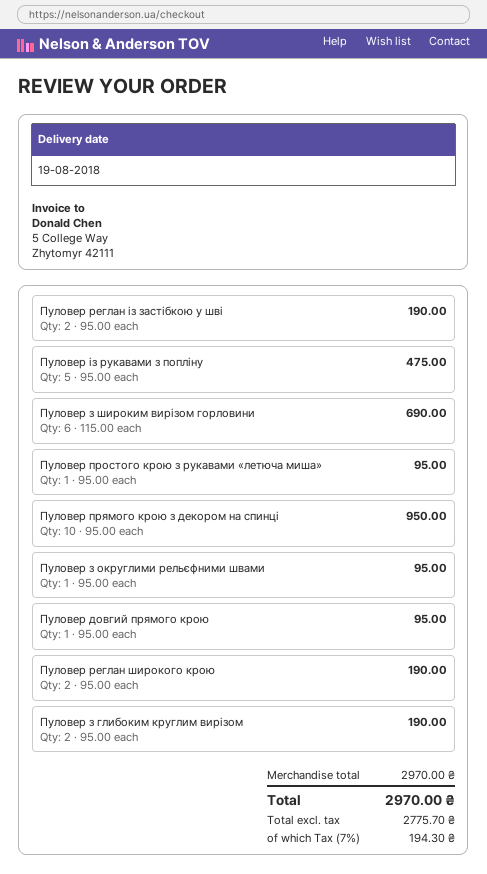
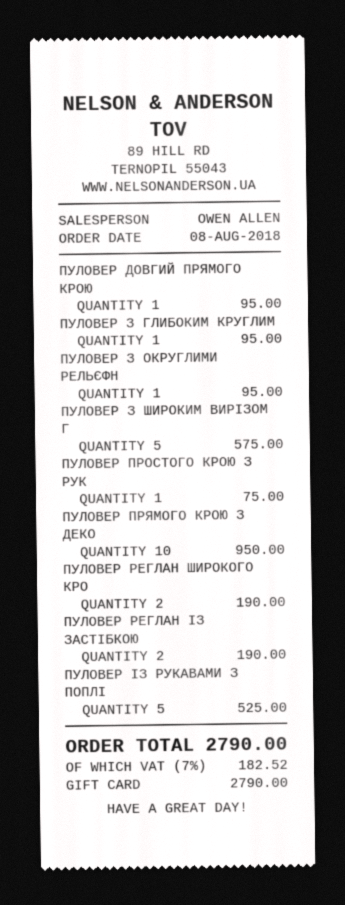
Пуловер із рукавами з попліну: 5 for 475.00 -> 5 for 525.00
Пуловер з широким вирізом горловини: 6 for 690.00 -> 5 for 575.00
Пуловер простого крою з рукавами «летюча миша»: 1 for 95.00 -> 1 for 75.00
Пуловер з глибоким круглим вирізом: 2 for 190.00 -> 1 for 95.00
tax: 7% = 194.30 -> 7% = 182.52
total: 2970.00 -> 2790.00

